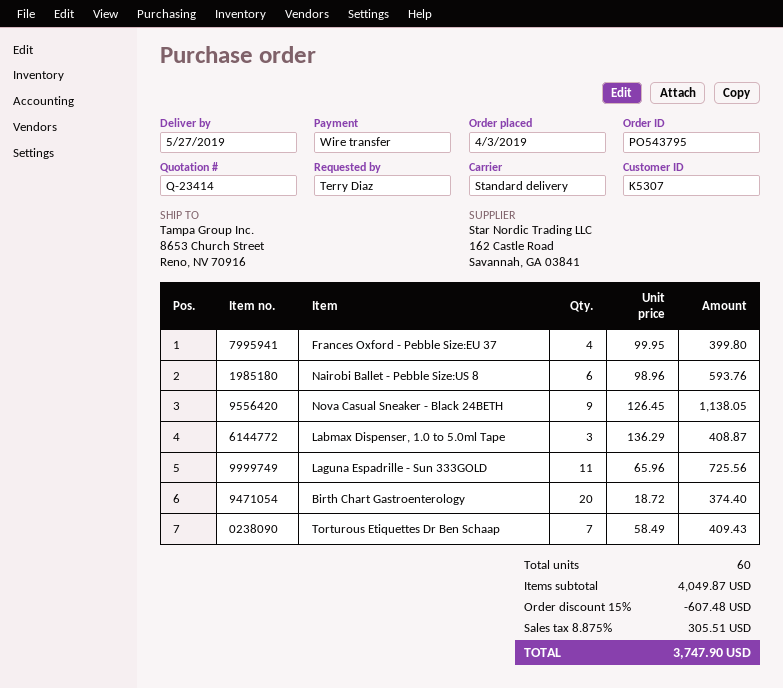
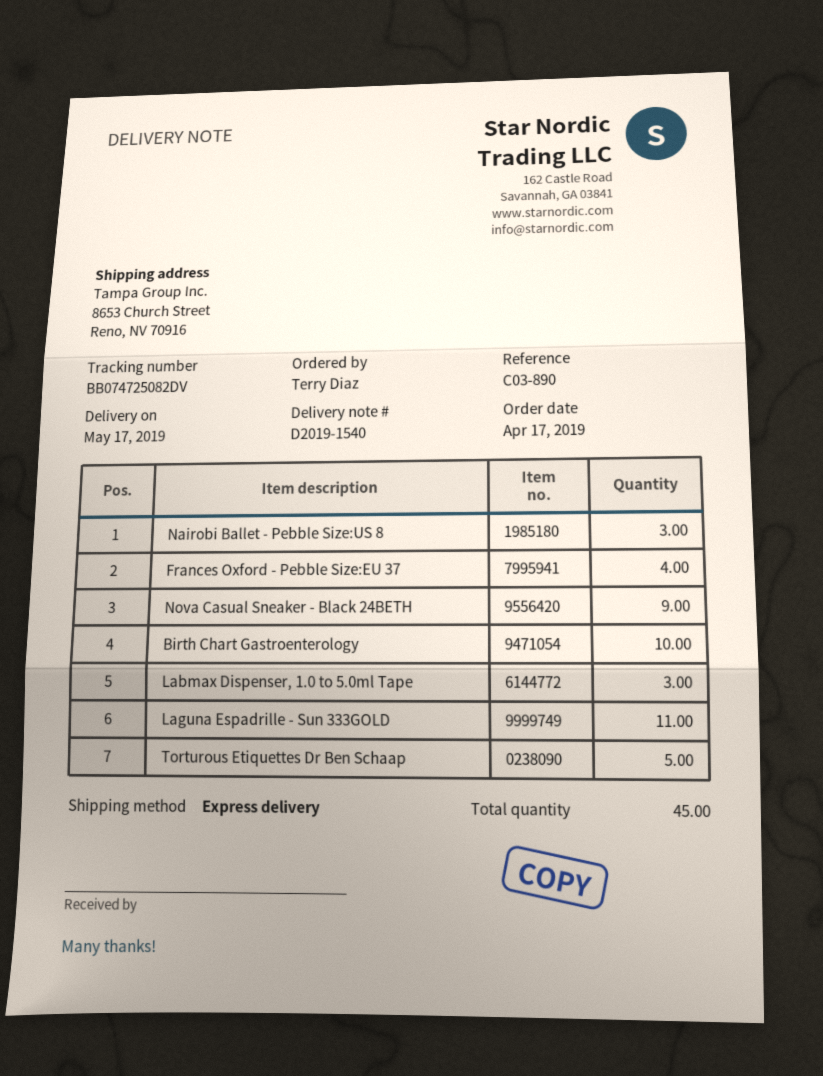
order date: 2019-04-03 -> 2019-04-17
delivery date: 2019-05-27 -> 2019-05-17
shipping method: standard -> express
Nairobi Ballet - Pebble Size:US 8: 6 -> 3
Birth Chart Gastroenterology: 20 -> 10
Torturous Etiquettes Dr Ben Schaap: 7 -> 5
total quantity: 60 -> 45

